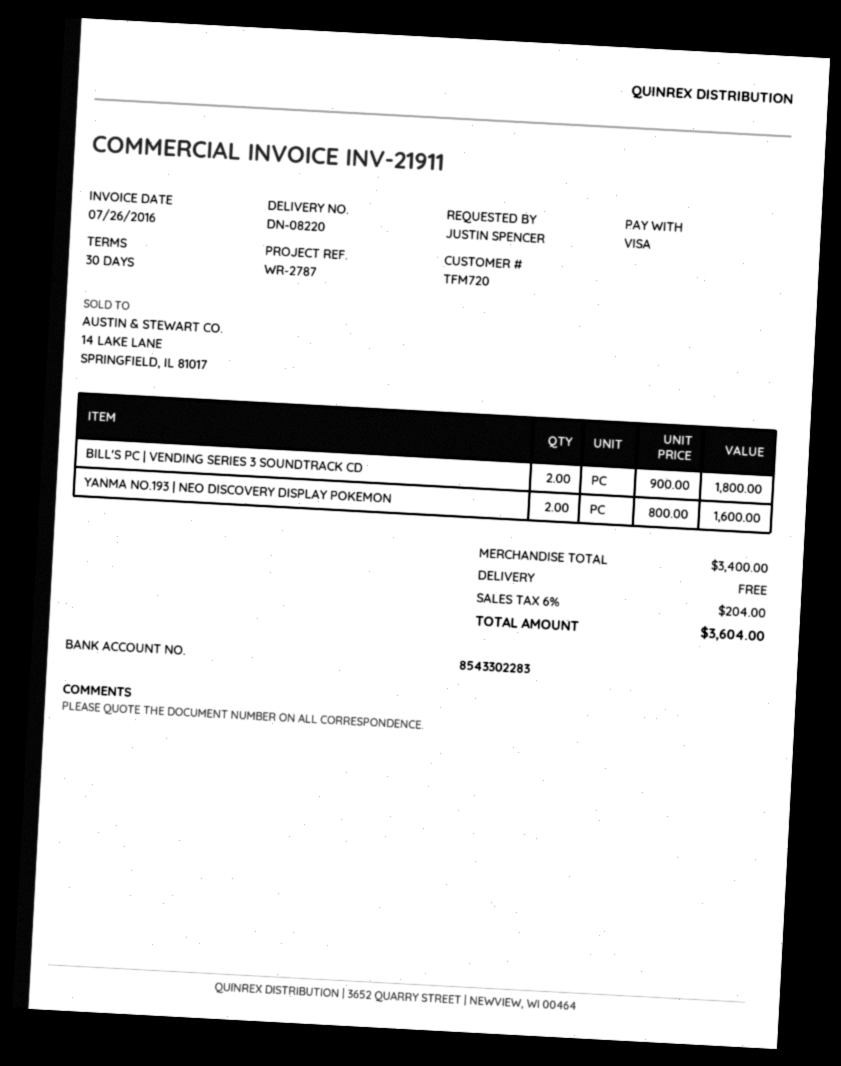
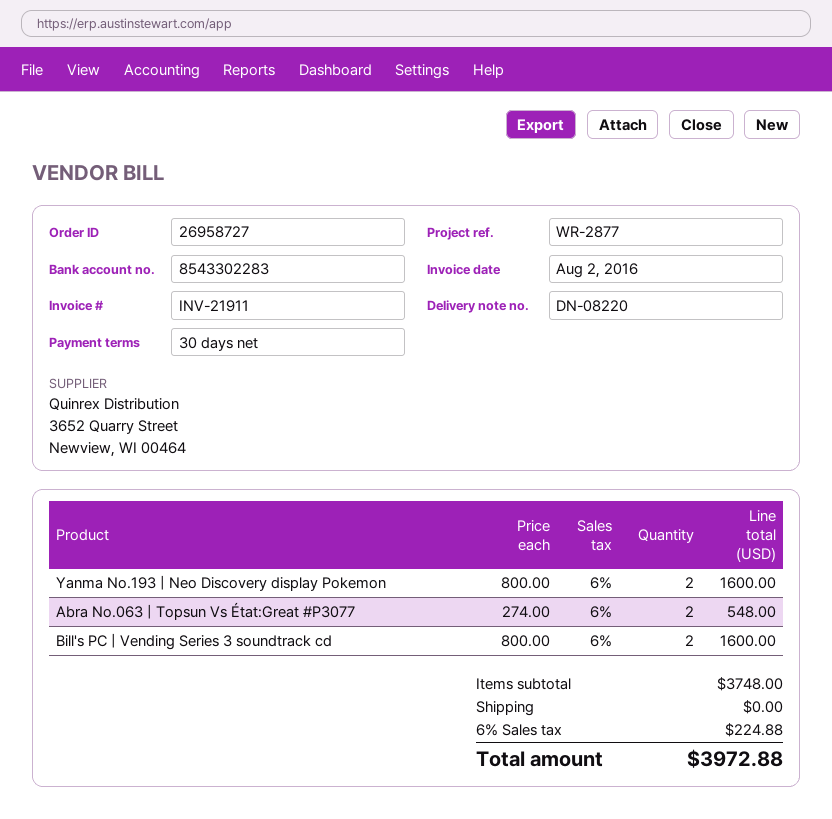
invoice date: 2016-07-26 -> 2016-08-02
reference: WR-2787 -> WR-2877
BILL'S PC | VENDING SERIES 3 SOUNDTRACK CD: 2 x 900.00 = 1800.00 -> 2 x 800.00 = 1600.00
Abra No.063 | Topsun Vs État:Great #P3077: none -> 2 x 274.00 = 548.00
subtotal: 3400.00 -> 3748.00
tax: 6% = 204.00 -> 6% = 224.88
total: 3604.00 -> 3972.88

